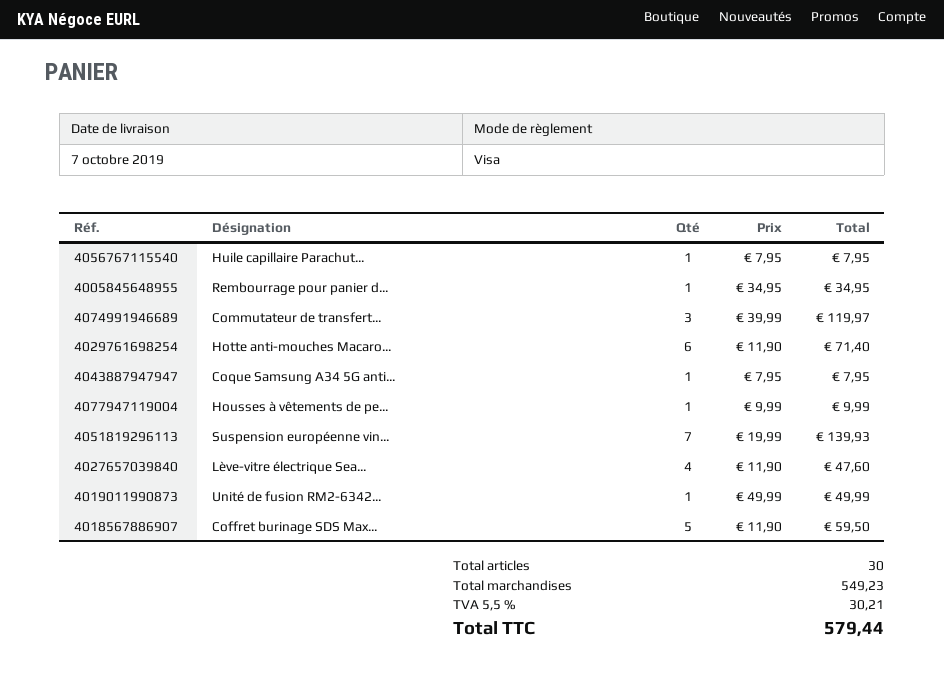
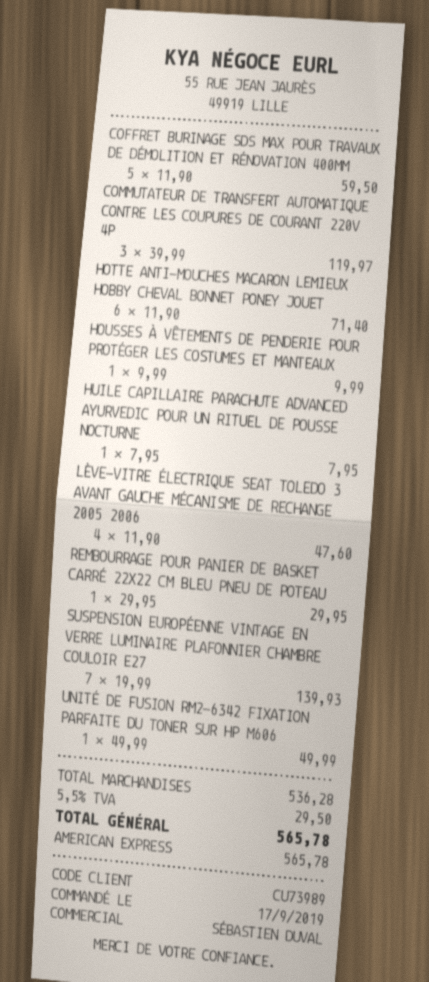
payment method: Visa -> American Express
Rembourrage pour panier d...: 1 x 34.95 = 34.95 -> 1 x 29.95 = 29.95
Coque Samsung A34 5G anti...: 1 x 7.95 = 7.95 -> none
subtotal: 549.23 -> 536.28
tax: 5.5% = 30.21 -> 5.5% = 29.50
total: 579.44 -> 565.78

